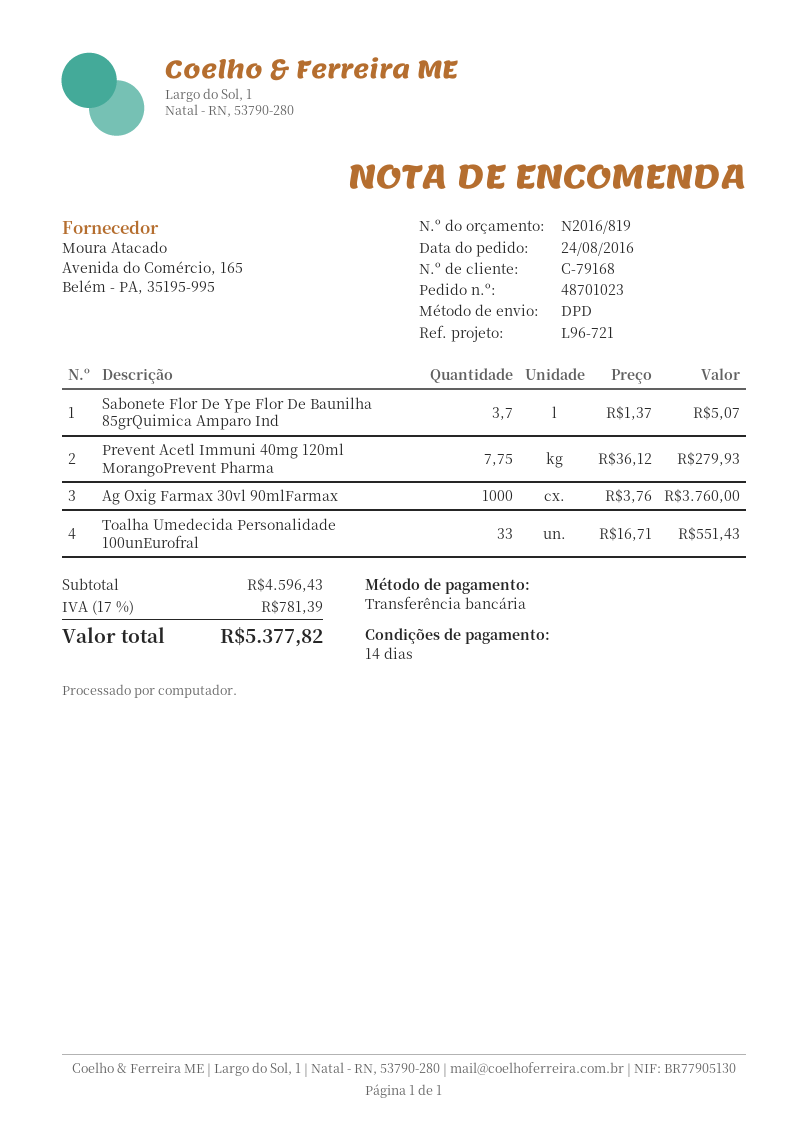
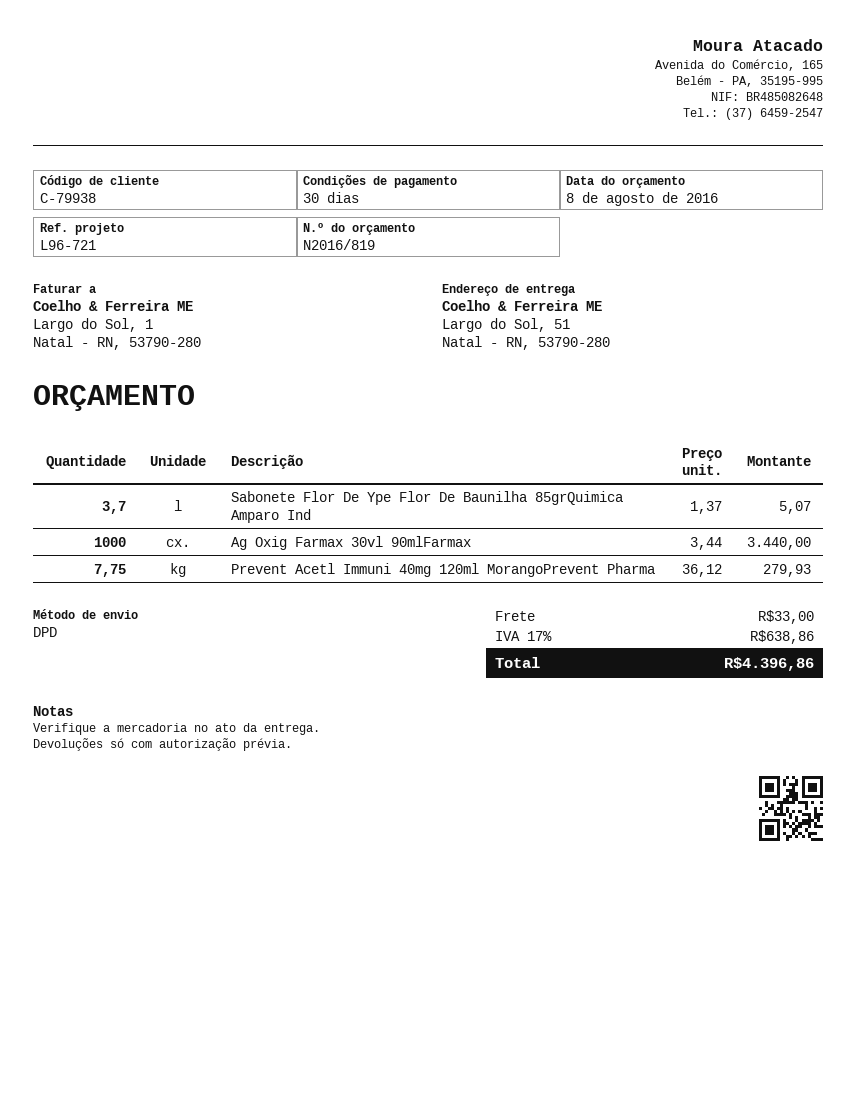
payment terms: 14 days -> 30 days
customer number: C-79168 -> C-79938
Ag Oxig Farmax 30vl 90mlFarmax: 1000 x 3.76 = 3760.00 -> 1000 x 3.44 = 3440.00
Toalha Umedecida Personalidade 100unEurofral: 33 x 16.71 = 551.43 -> none
shipping: none -> 33.00
tax: 17% = 781.39 -> 17% = 638.86
total: 5377.82 -> 4396.86

